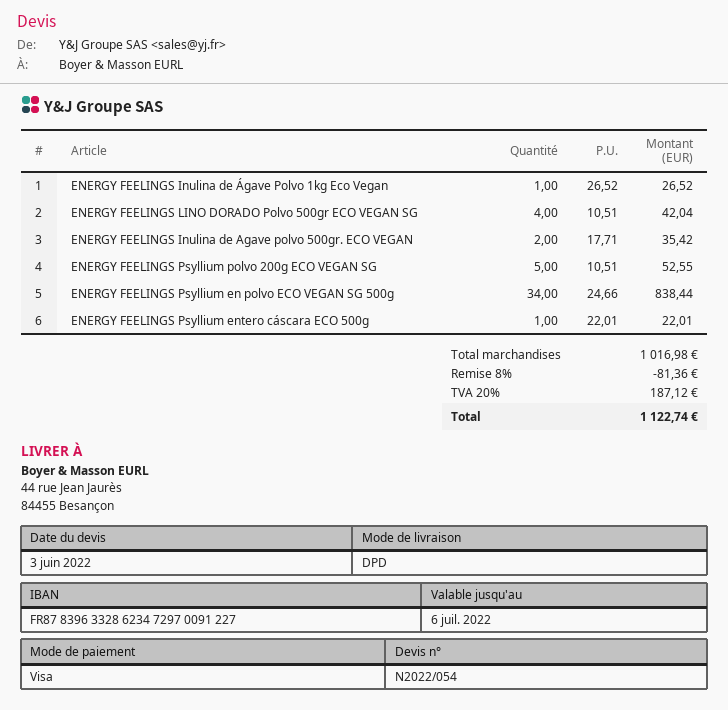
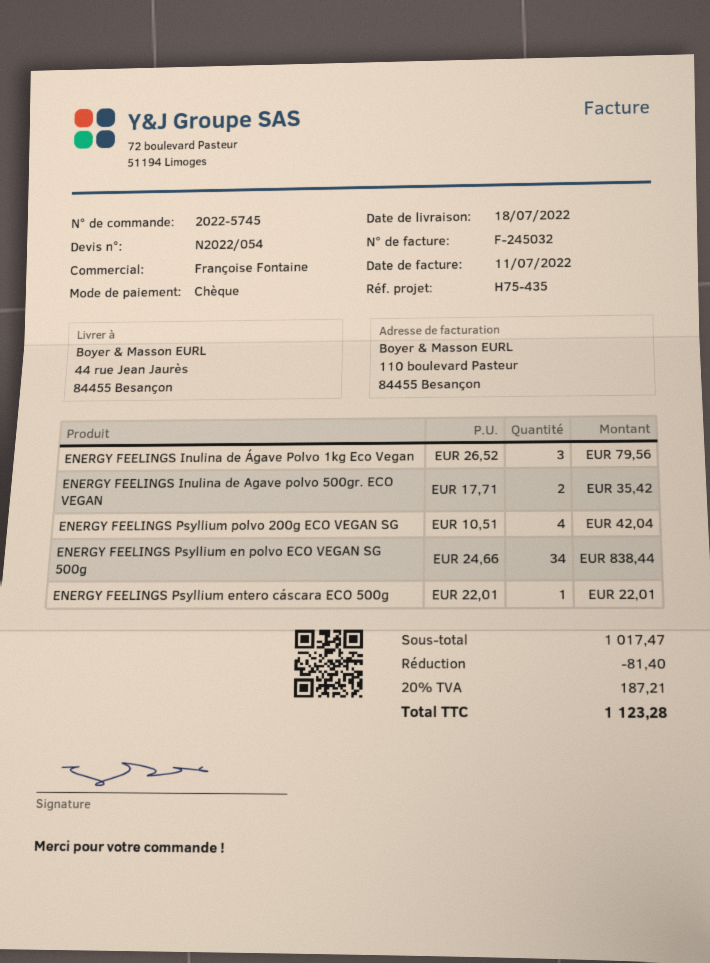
payment method: Visa -> cheque
ENERGY FEELINGS Inulina de Ágave Polvo 1kg Eco Vegan: 1 x 26.52 = 26.52 -> 3 x 26.52 = 79.56
ENERGY FEELINGS LINO DORADO Polvo 500gr ECO VEGAN SG: 4 x 10.51 = 42.04 -> none
ENERGY FEELINGS Psyllium polvo 200g ECO VEGAN SG: 5 x 10.51 = 52.55 -> 4 x 10.51 = 42.04
subtotal: 1016.98 -> 1017.47
discount: 81.36 -> 81.40
tax: 20% = 187.12 -> 20% = 187.21
total: 1122.74 -> 1123.28

